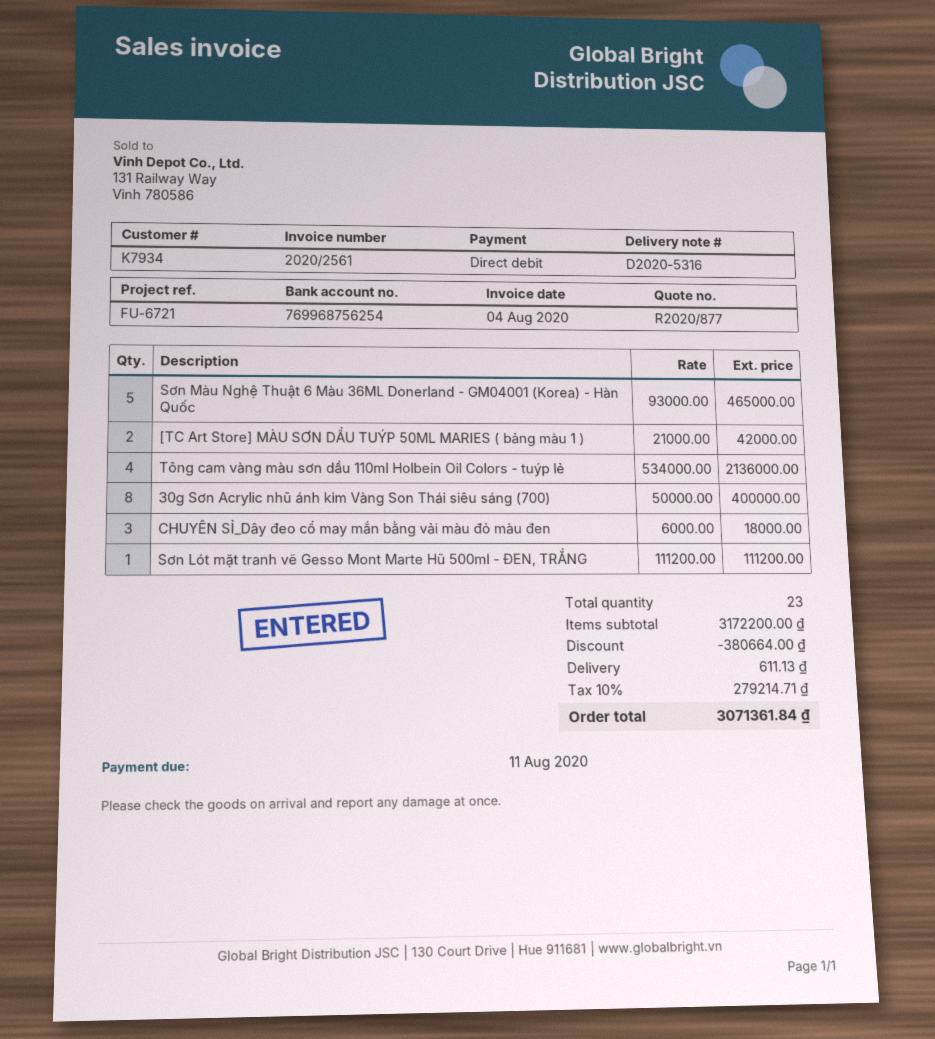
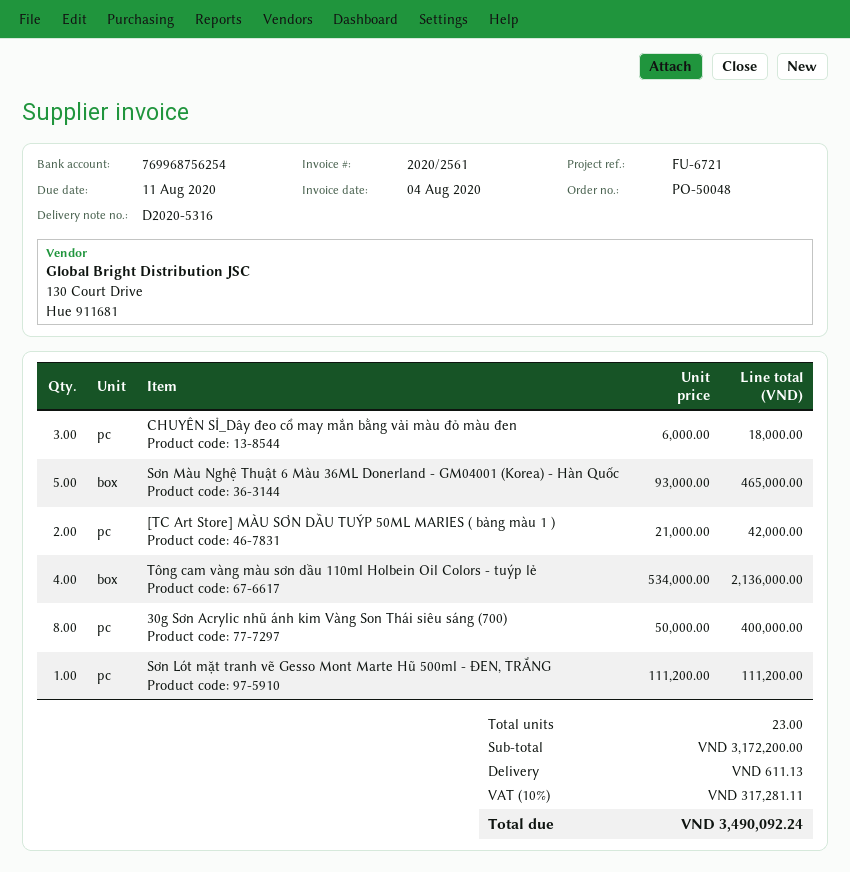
discount: 380664.00 -> none
tax: 10% = 279214.71 -> 10% = 317281.11
total: 3071361.84 -> 3490092.24

